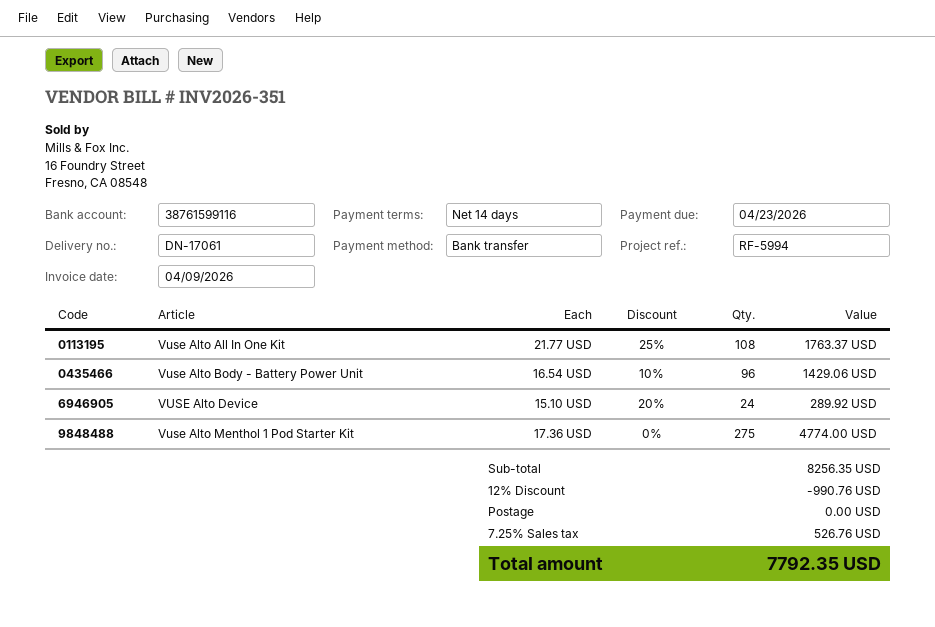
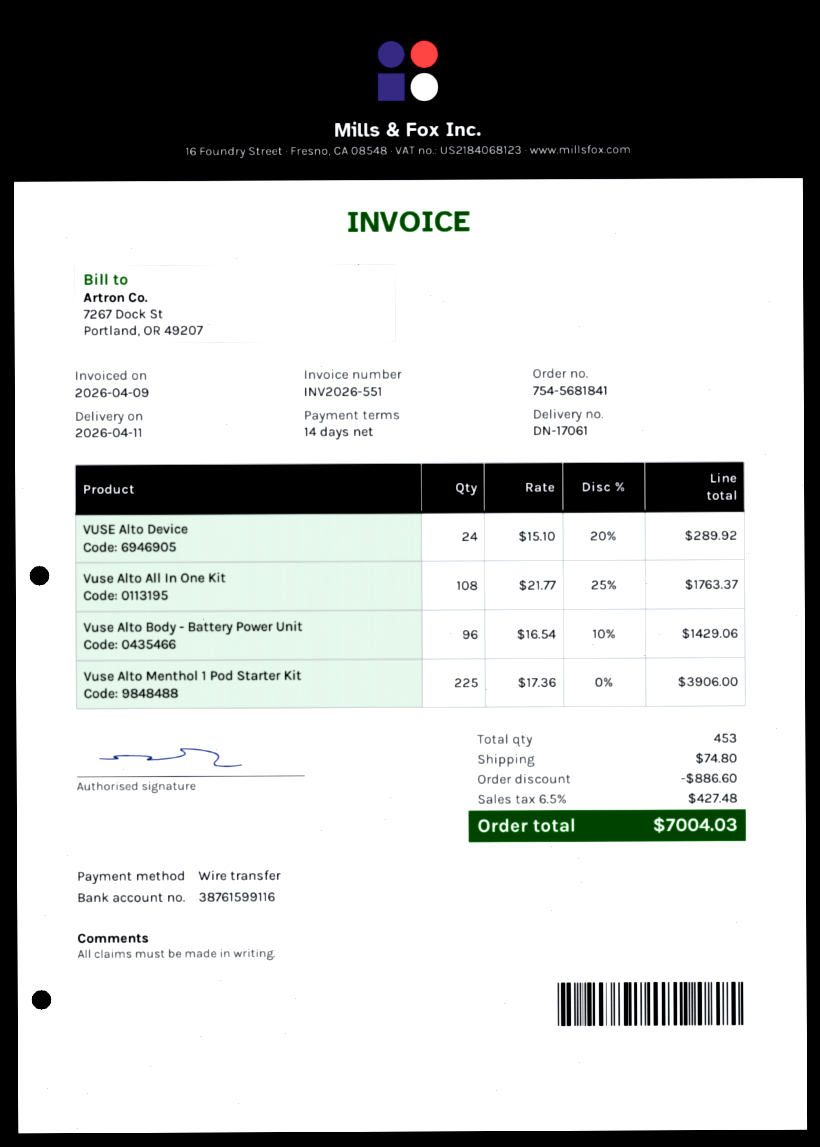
invoice number: INV2026-351 -> INV2026-551
Vuse Alto Menthol 1 Pod Starter Kit: 275 x 17.36 = 4774.00 -> 225 x 17.36 = 3906.00
discount: 990.76 -> 886.60
shipping: 0.00 -> 74.80
tax: 7.25% = 526.76 -> 6.5% = 427.48
total: 7792.35 -> 7004.03

